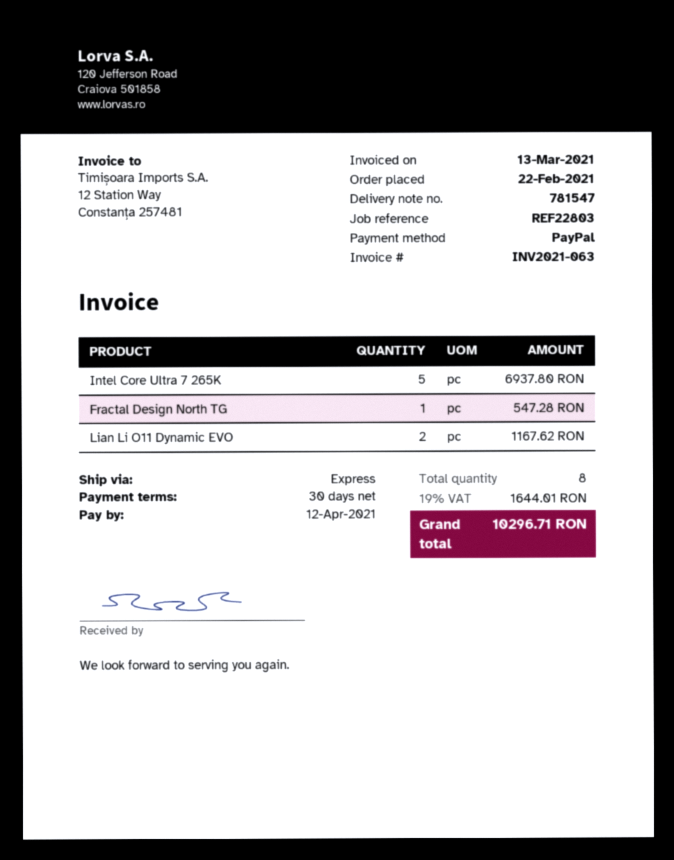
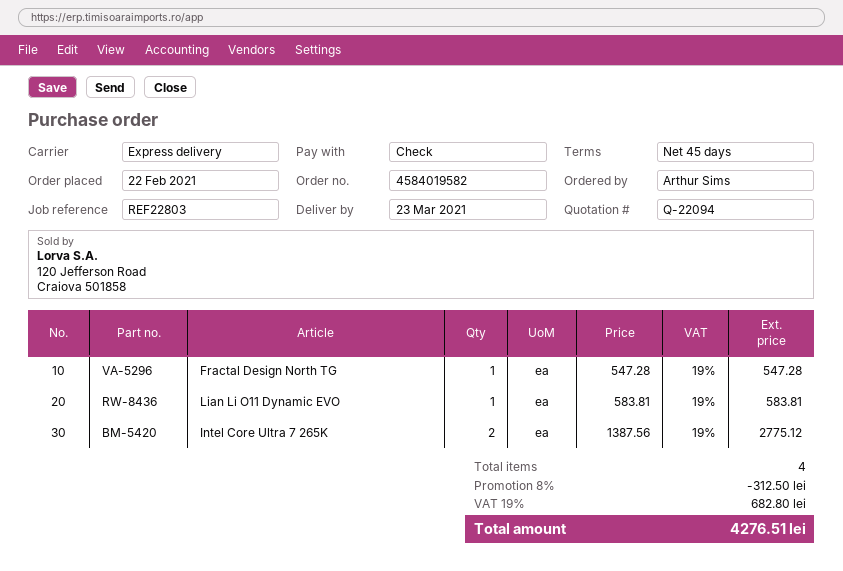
payment terms: 30 days -> 45 days
payment method: PayPal -> cheque
Intel Core Ultra 7 265K: 5 for 6937.80 -> 2 for 2775.12
Lian Li O11 Dynamic EVO: 2 for 1167.62 -> 1 for 583.81
total quantity: 8 -> 4
discount: none -> 8% = 312.50
tax: 19% = 1644.01 -> 19% = 682.80
total: 10296.71 -> 4276.51

